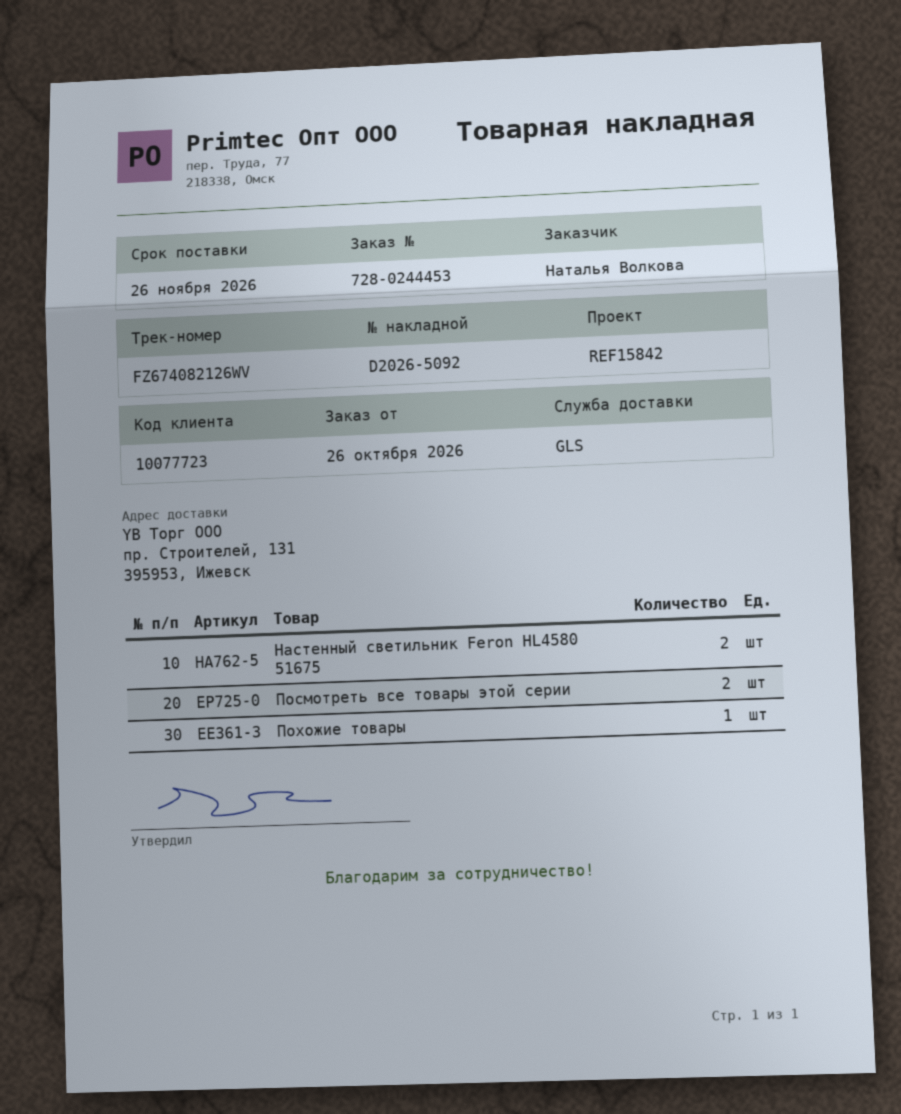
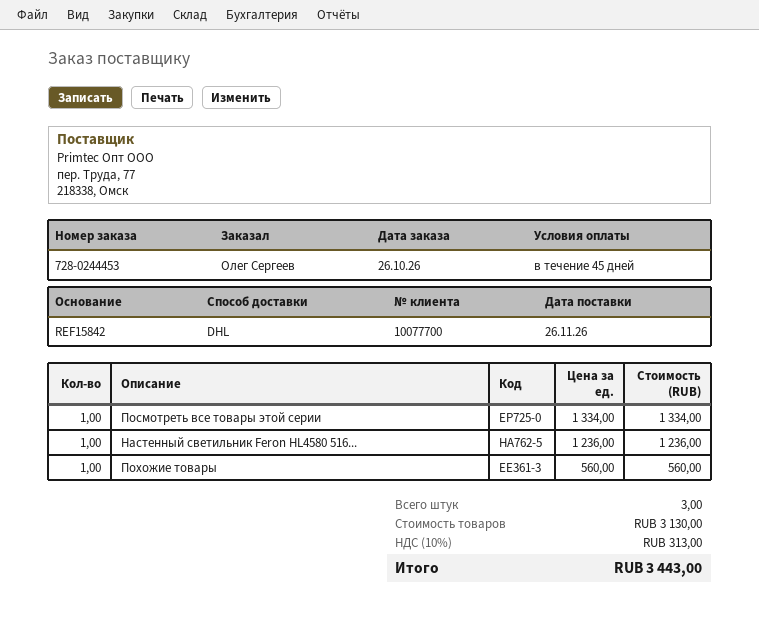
customer number: 10077723 -> 10077700
ordered by: Наталья Волкова -> Олег Сергеев
shipping method: GLS -> DHL
Настенный светильник Feron HL4580 51675: 2 -> 1
Посмотреть все товары этой серии: 2 -> 1

